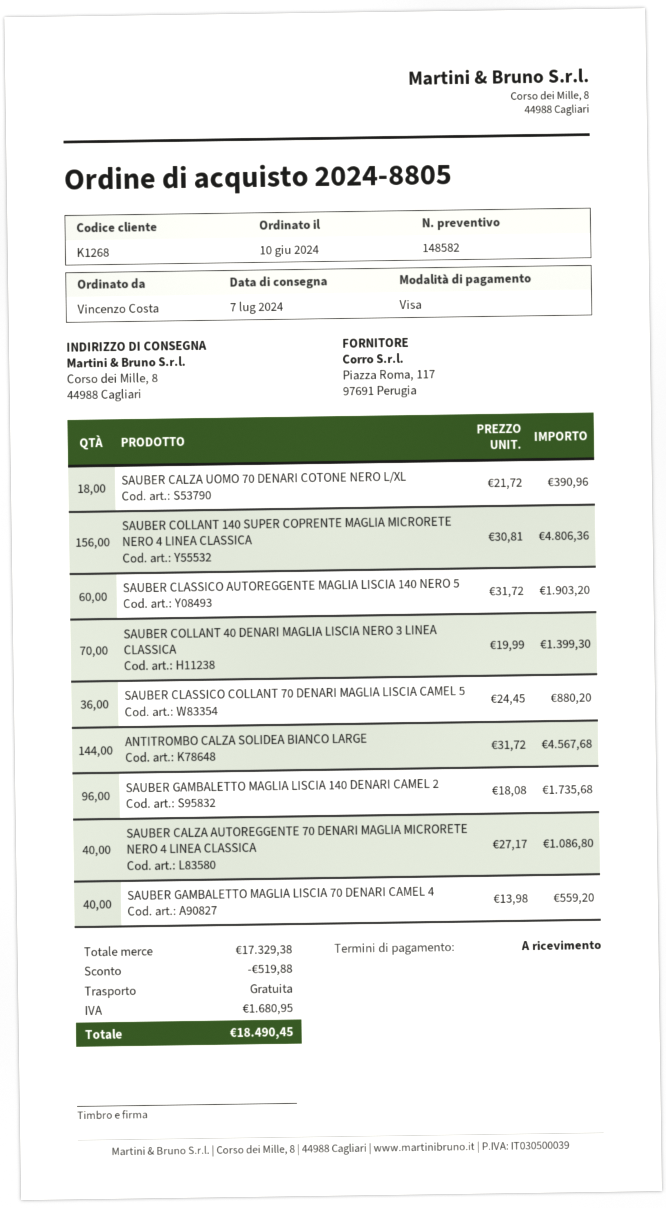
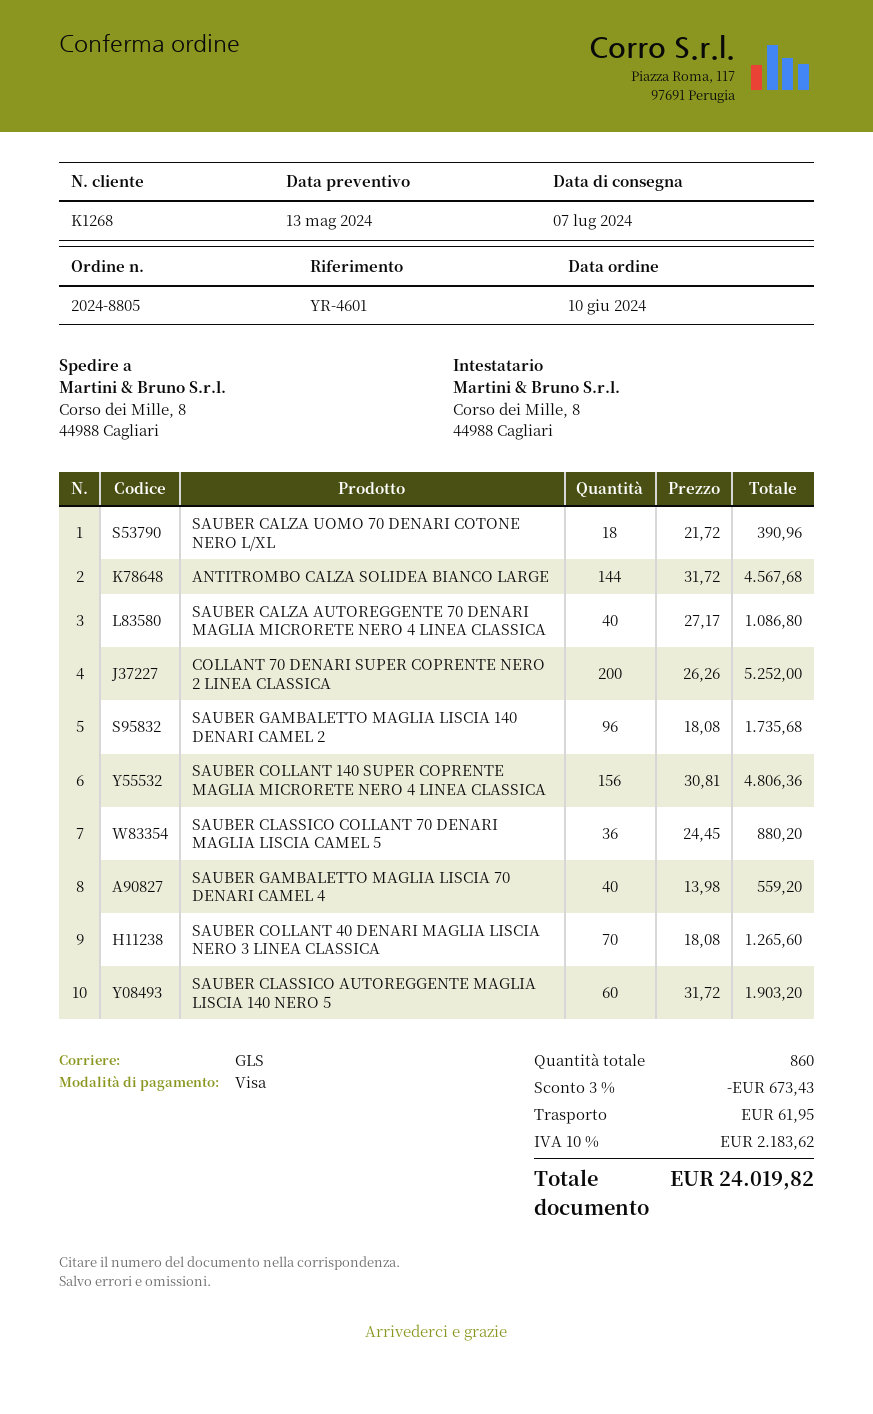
SAUBER COLLANT 40 DENARI MAGLIA LISCIA NERO 3 LINEA CLASSICA: 70 x 19.99 = 1399.30 -> 70 x 18.08 = 1265.60
COLLANT 70 DENARI SUPER COPRENTE NERO 2 LINEA CLASSICA: none -> 200 x 26.26 = 5252.00
discount: 519.88 -> 673.43
shipping: 0.00 -> 61.95
tax: 1680.95 -> 2183.62
total: 18490.45 -> 24019.82

